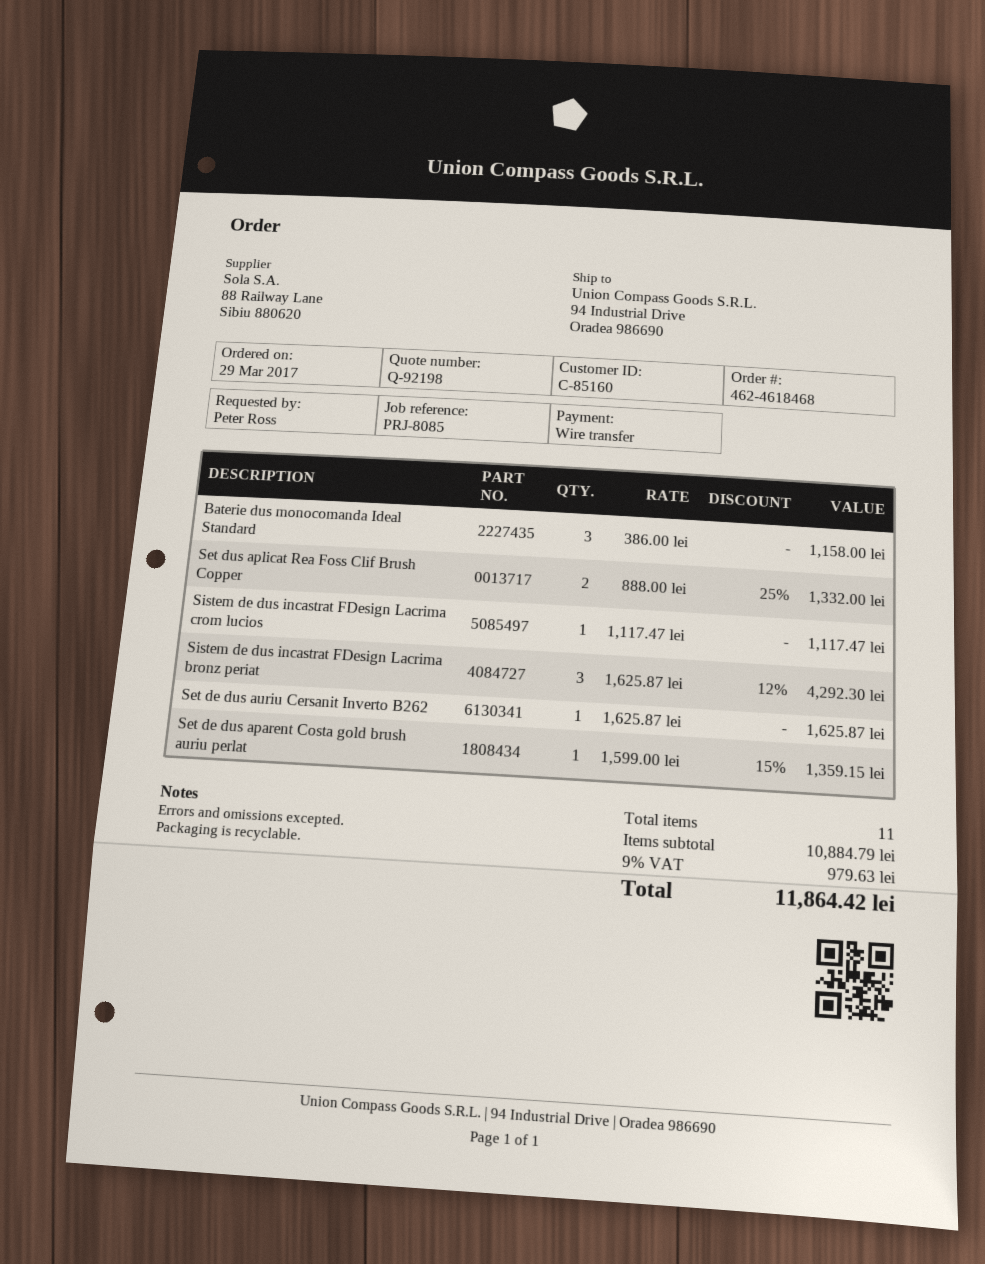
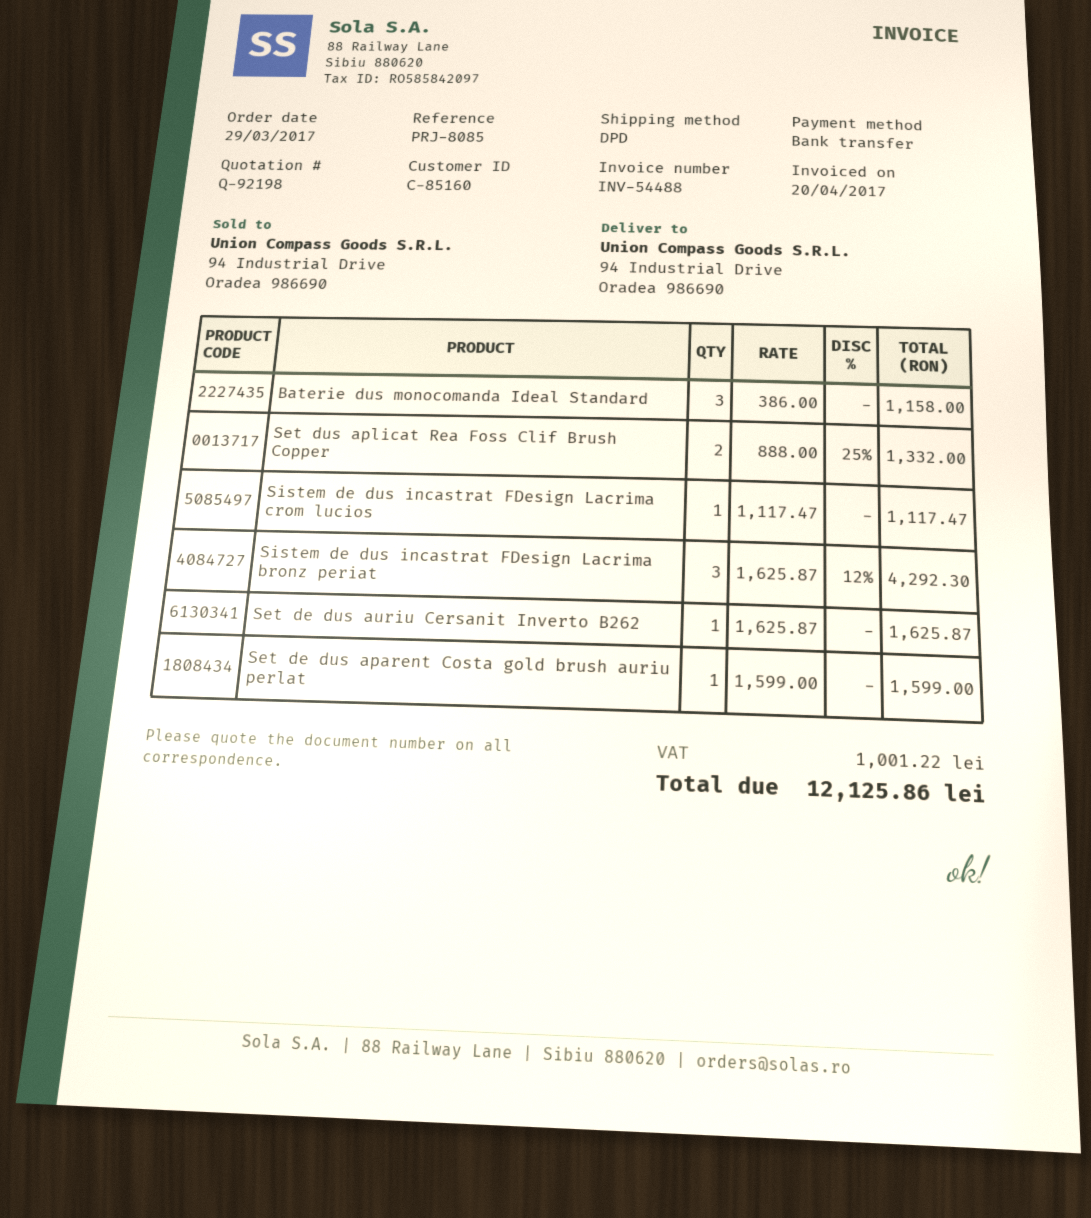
Set de dus aparent Costa gold brush auriu perlat: 1 x 1599.00 - 15% = 1359.15 -> 1 x 1599.00 = 1599.00
tax: 979.63 -> 1001.22
total: 11864.42 -> 12125.86

